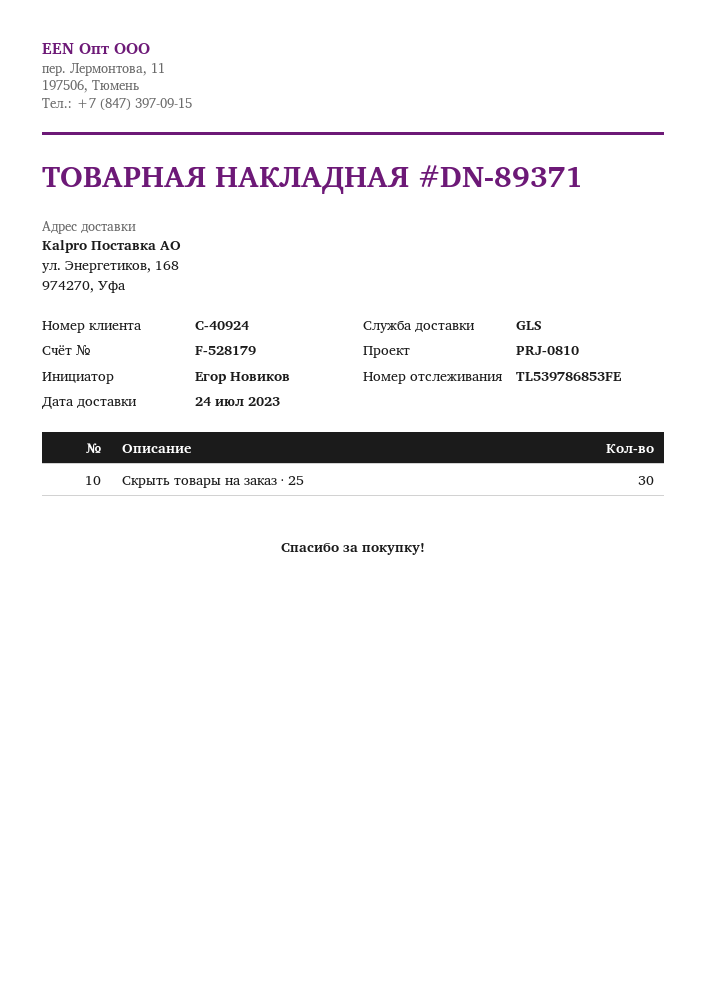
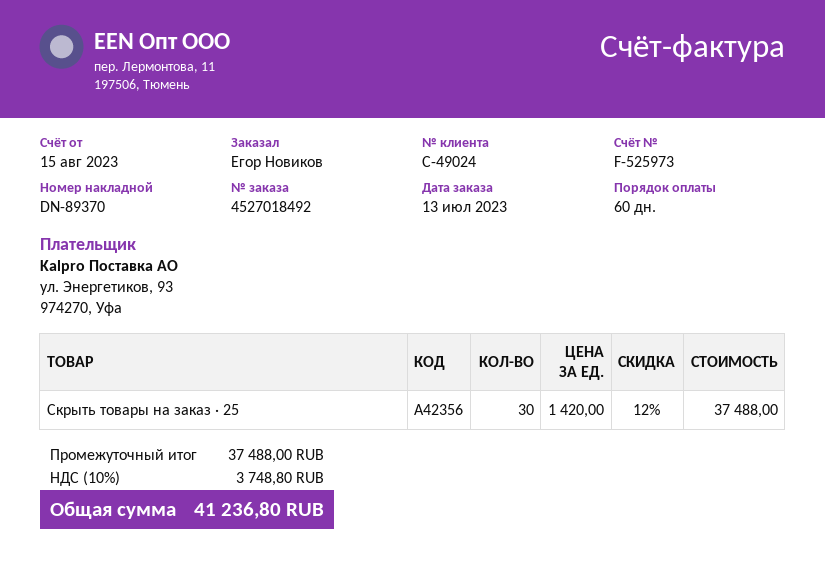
delivery note number: DN-89371 -> DN-89370
invoice number: F-528179 -> F-525973
customer number: C-40924 -> C-49024

